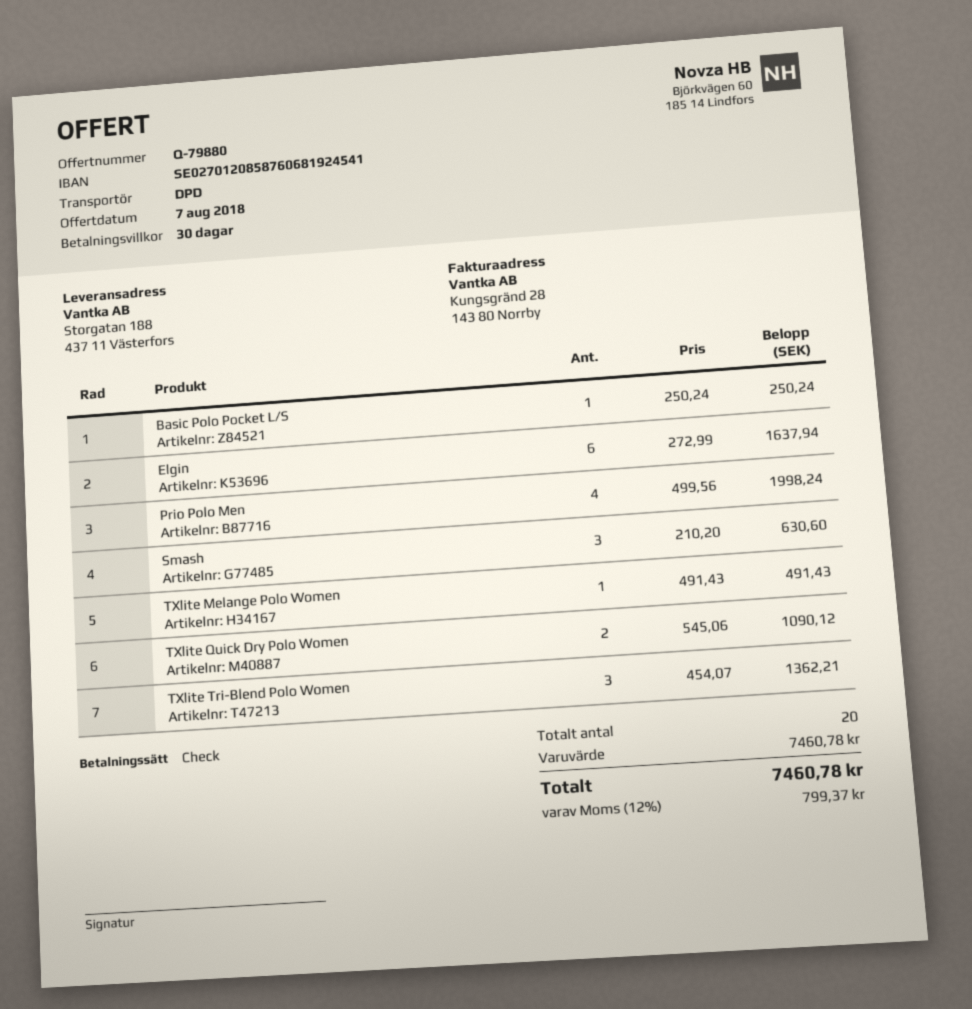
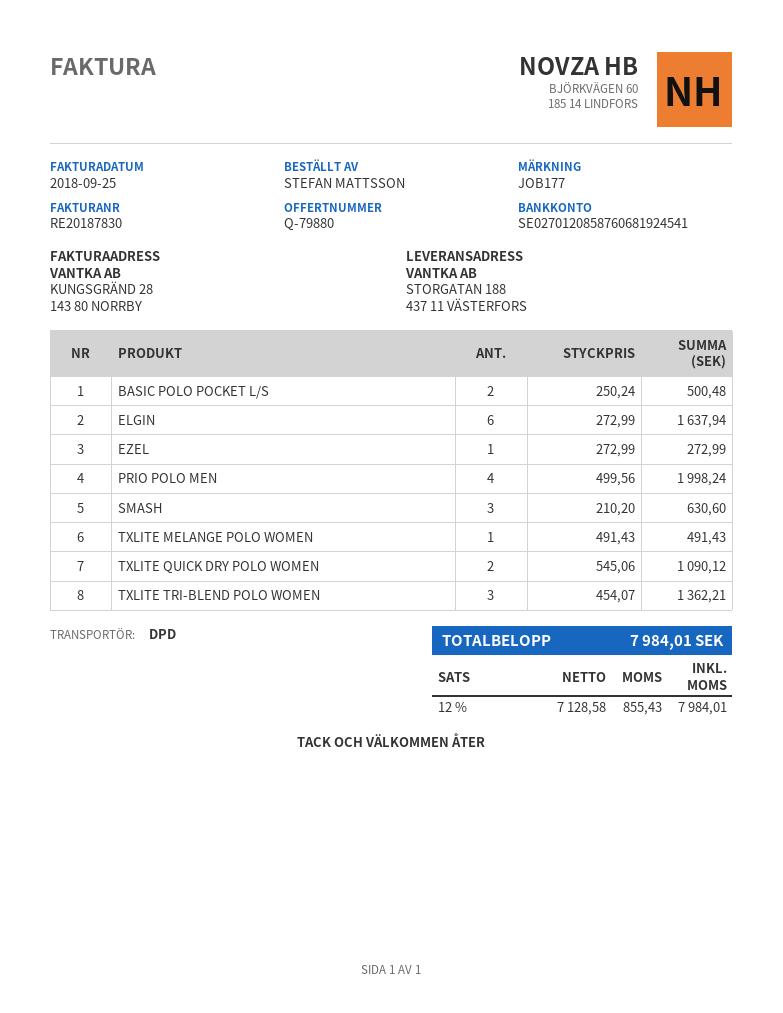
Basic Polo Pocket L/S: 1 x 250.24 = 250.24 -> 2 x 250.24 = 500.48
EZEL: none -> 1 x 272.99 = 272.99
tax: 12% = 799.37 -> 12% = 855.43
total: 7460.78 -> 7984.01

